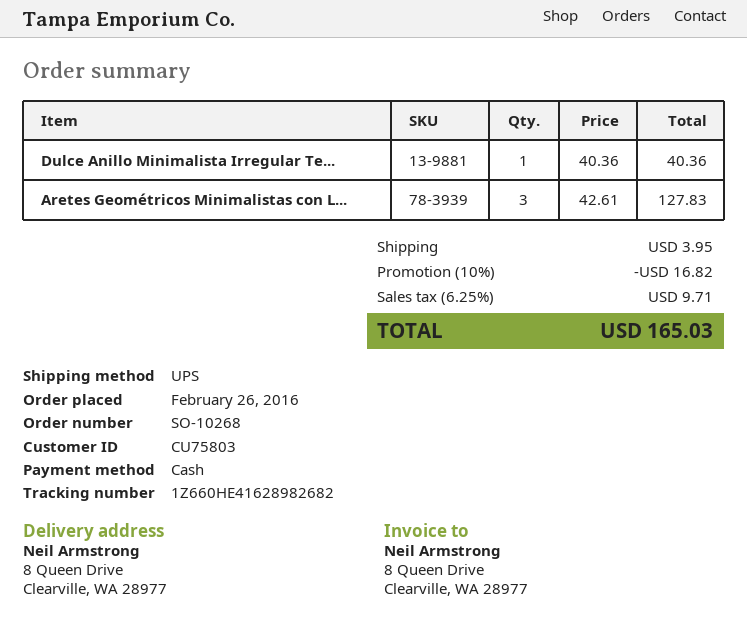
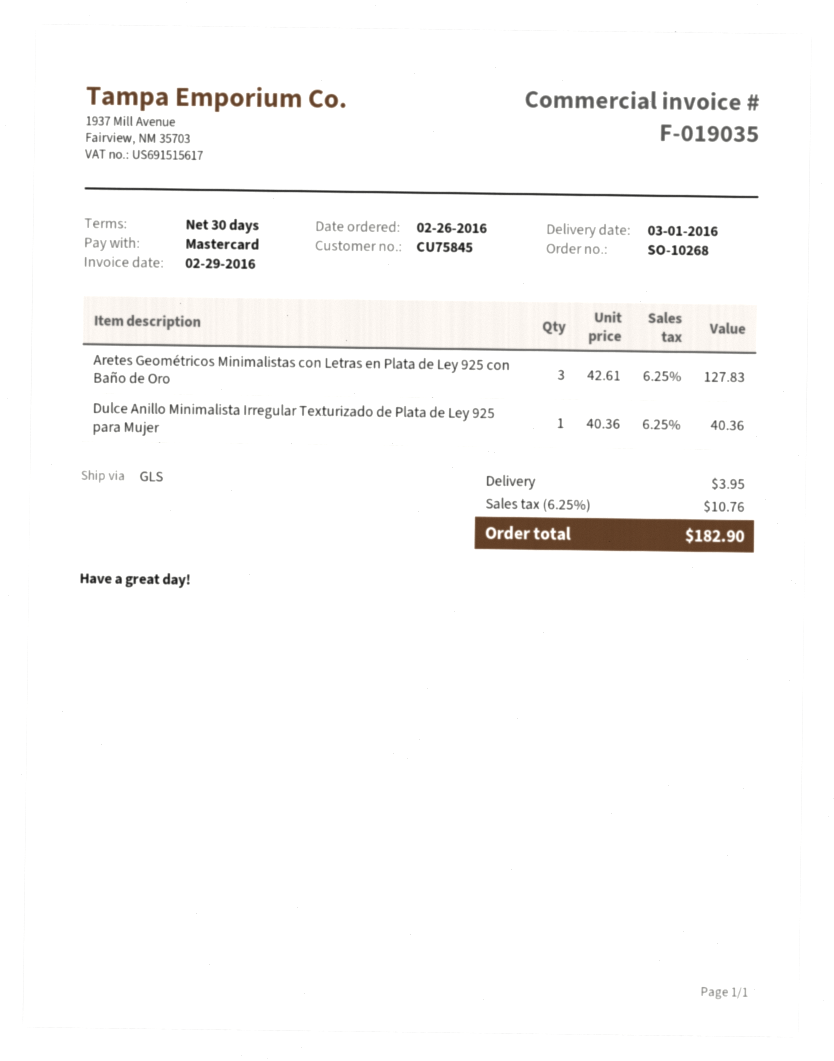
customer number: CU75803 -> CU75845
payment method: cash -> Mastercard
shipping method: UPS -> GLS
discount: 10% = 16.82 -> none
tax: 6.25% = 9.71 -> 6.25% = 10.76
total: 165.03 -> 182.90

